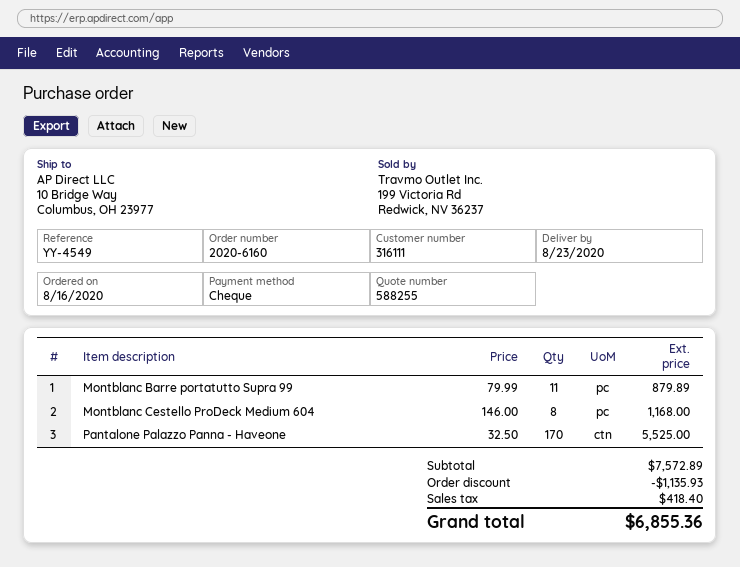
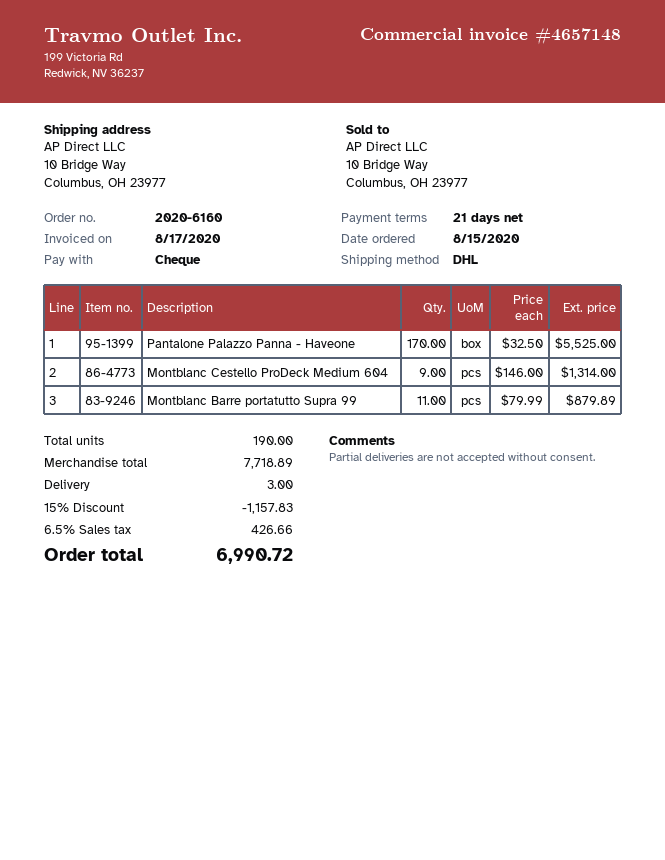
order date: 2020-08-16 -> 2020-08-15
Montblanc Cestello ProDeck Medium 604: 8 x 146.00 = 1168.00 -> 9 x 146.00 = 1314.00
subtotal: 7572.89 -> 7718.89
discount: 1135.93 -> 1157.83
shipping: none -> 3.00
tax: 418.40 -> 426.66
total: 6855.36 -> 6990.72

